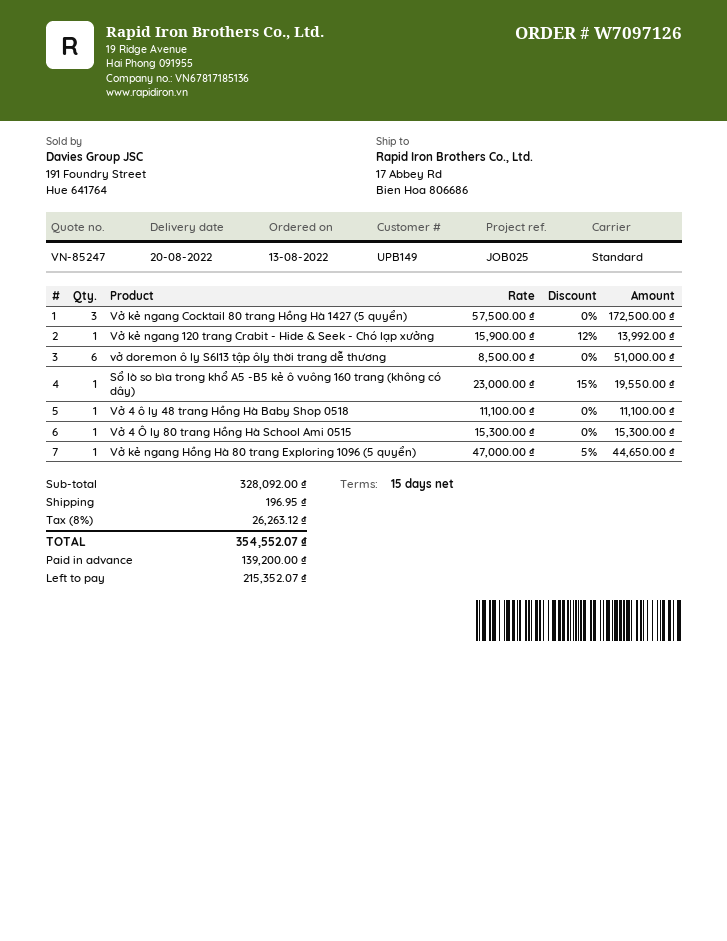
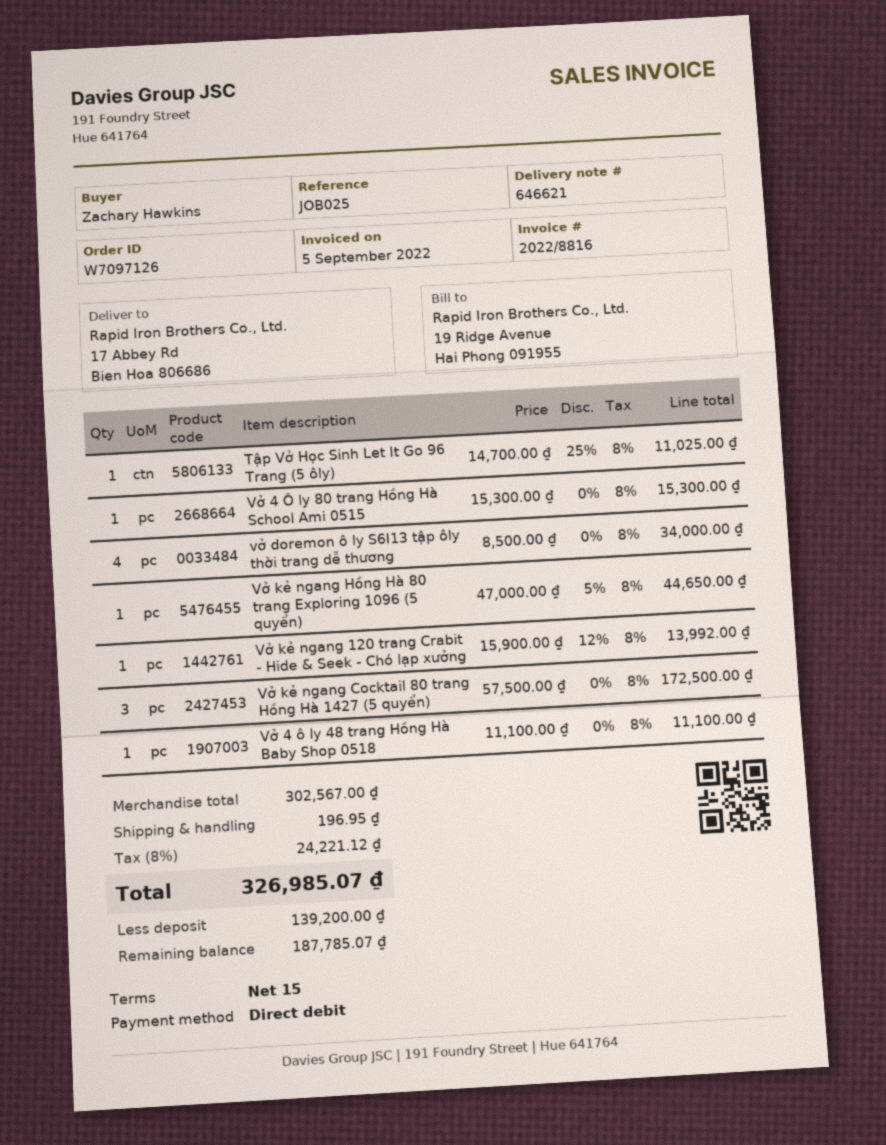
vở doremon ô ly S6I13 tập ôly thời trang dễ thương: 6 x 8500.00 = 51000.00 -> 4 x 8500.00 = 34000.00
Sổ lò so bìa trong khổ A5 -B5 kẻ ô vuông 160 trang (không có dây): 1 x 23000.00 - 15% = 19550.00 -> none
Tập Vở Học Sinh Let It Go 96 Trang (5 ôly): none -> 1 x 14700.00 - 25% = 11025.00
subtotal: 328092.00 -> 302567.00
tax: 8% = 26263.12 -> 8% = 24221.12
total: 354552.07 -> 326985.07
balance: 215352.07 -> 187785.07

